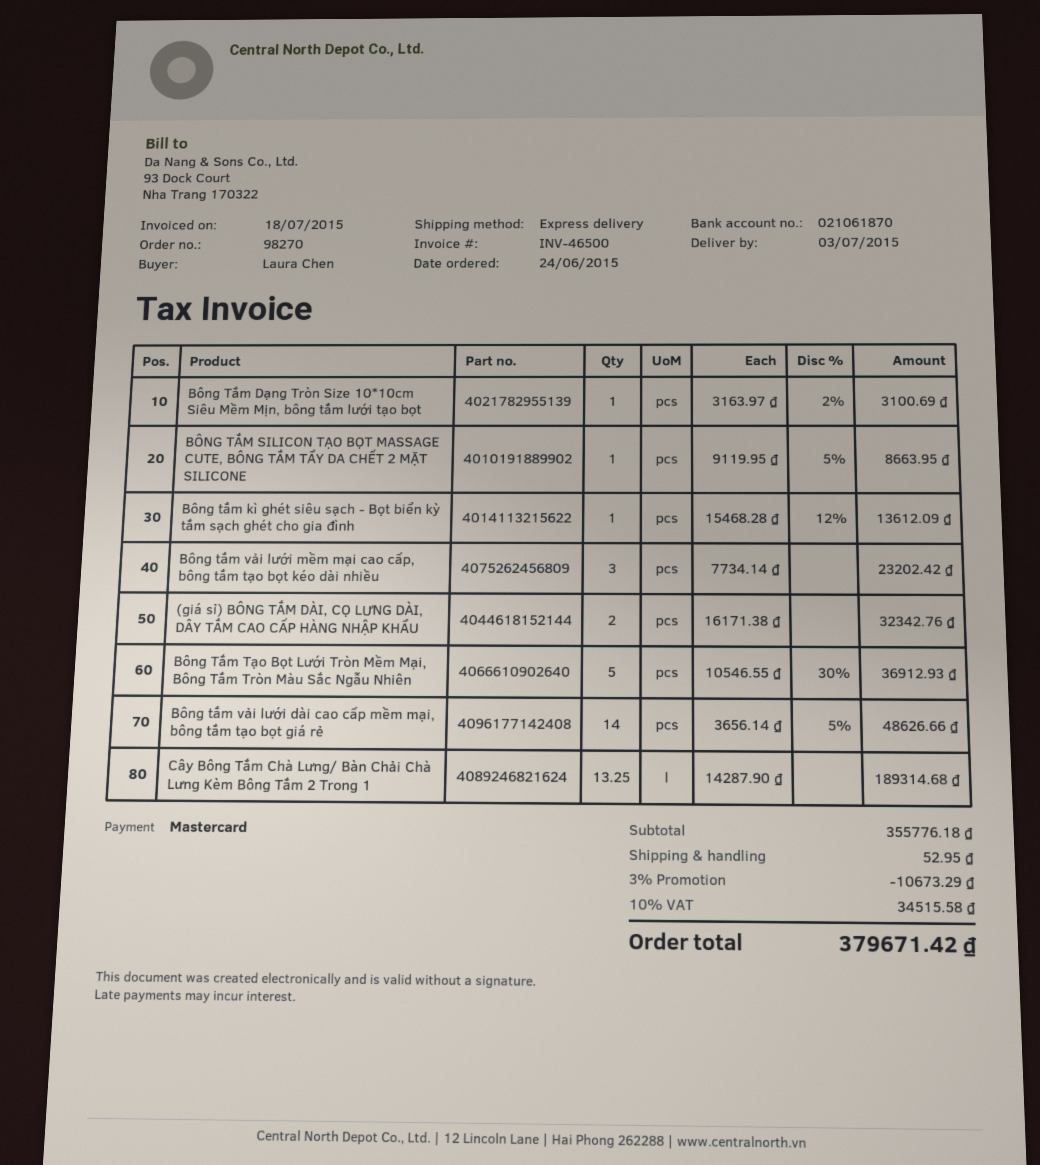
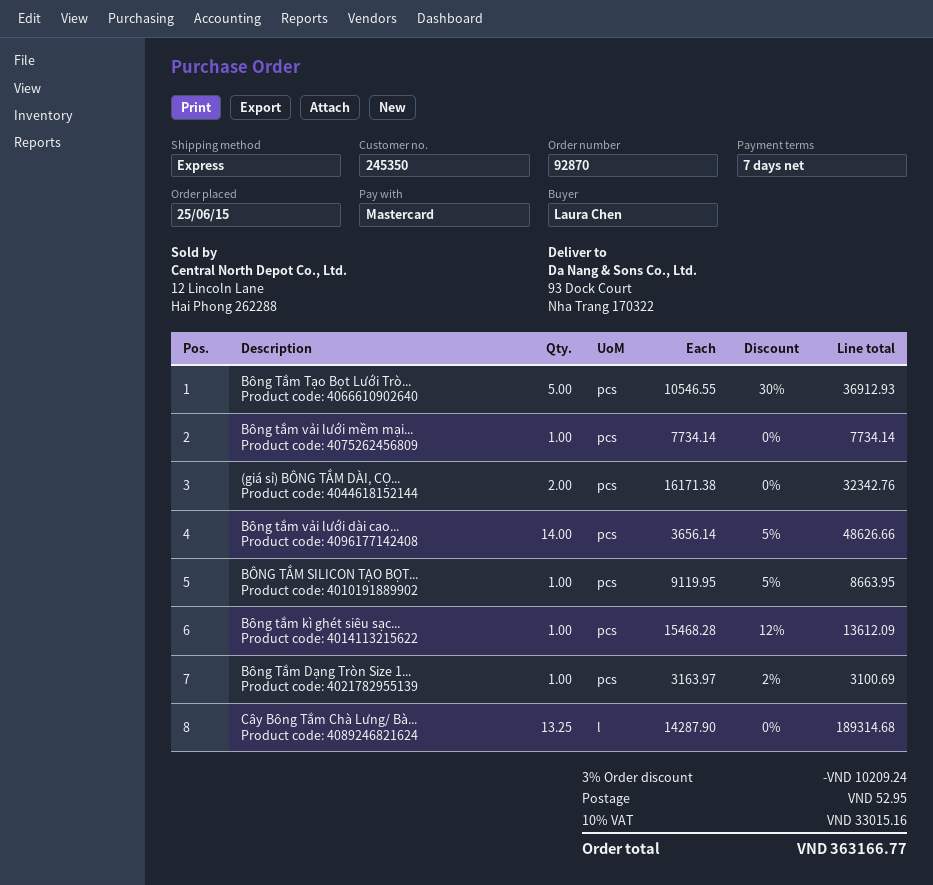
order number: 98270 -> 92870
order date: 2015-06-24 -> 2015-06-25
Bông tắm vải lưới mềm mại cao cấp, bông tắm tạo bọt kéo dài nhiều: 3 x 7734.14 = 23202.42 -> 1 x 7734.14 = 7734.14
discount: 3% = 10673.29 -> 3% = 10209.24
tax: 10% = 34515.58 -> 10% = 33015.16
total: 379671.42 -> 363166.77

